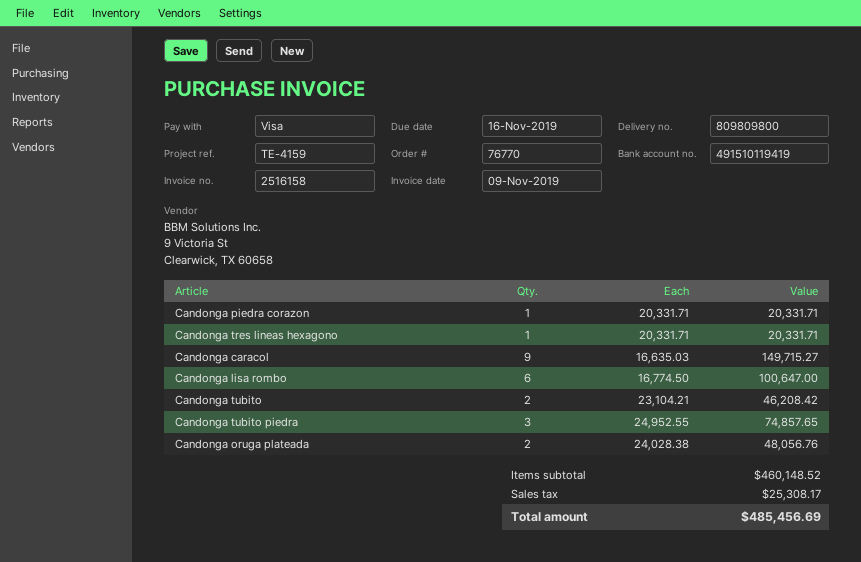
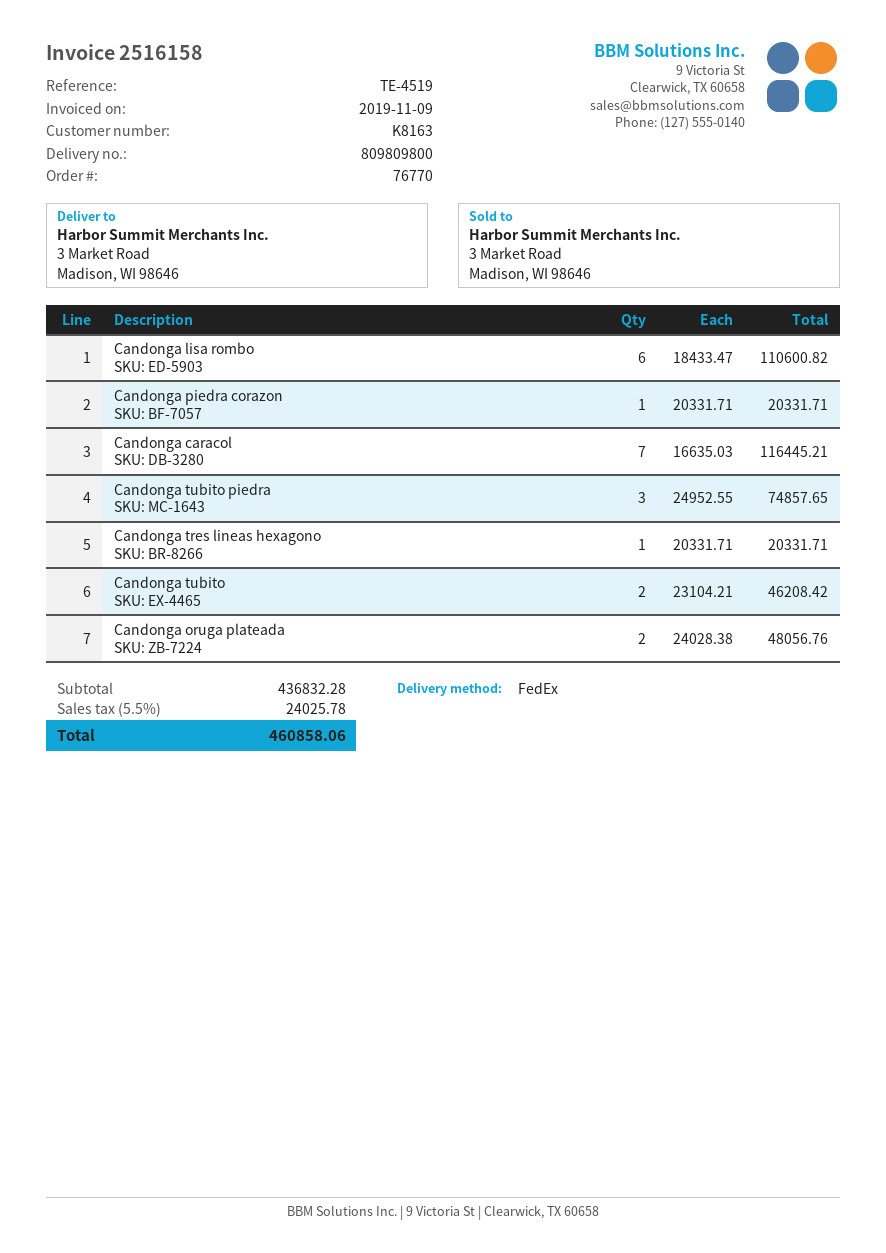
reference: TE-4159 -> TE-4519
Candonga caracol: 9 x 16635.03 = 149715.27 -> 7 x 16635.03 = 116445.21
Candonga lisa rombo: 6 x 16774.50 = 100647.00 -> 6 x 18433.47 = 110600.82
subtotal: 460148.52 -> 436832.28
tax: 25308.17 -> 24025.78
total: 485456.69 -> 460858.06

